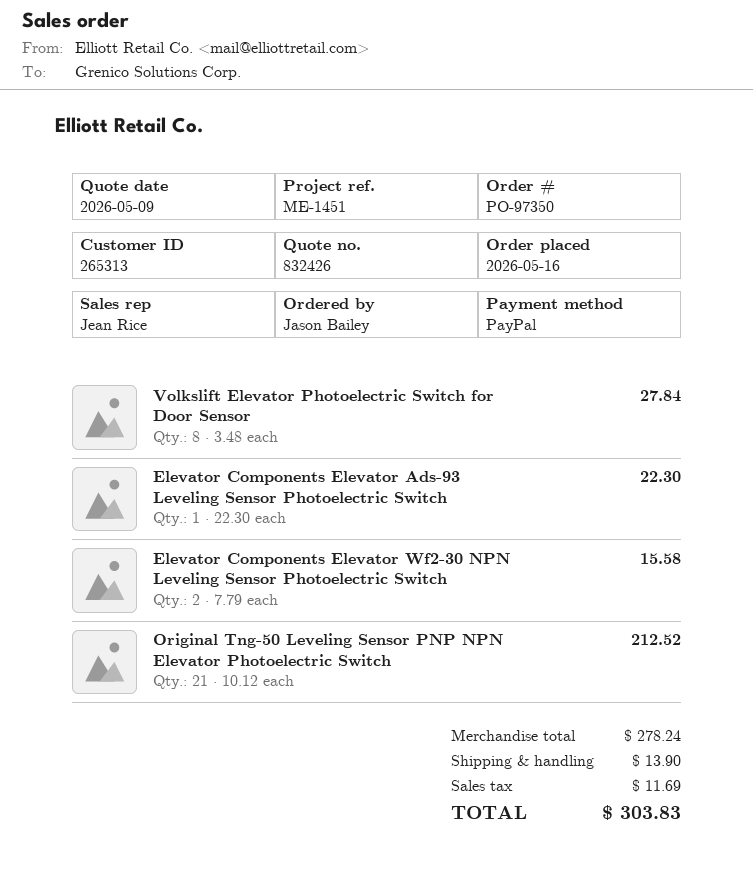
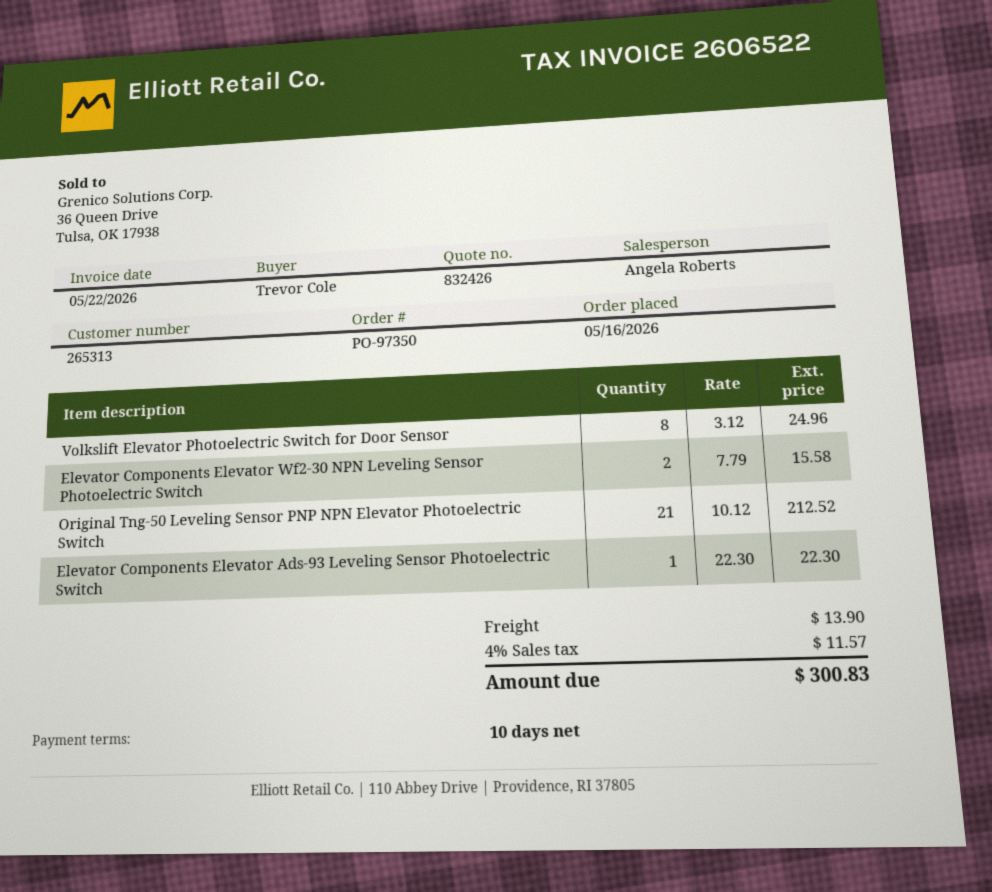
ordered by: Jason Bailey -> Trevor Cole
sales rep: Jean Rice -> Angela Roberts
Volkslift Elevator Photoelectric Switch for Door Sensor: 8 x 3.48 = 27.84 -> 8 x 3.12 = 24.96
tax: 11.69 -> 11.57
total: 303.83 -> 300.83

